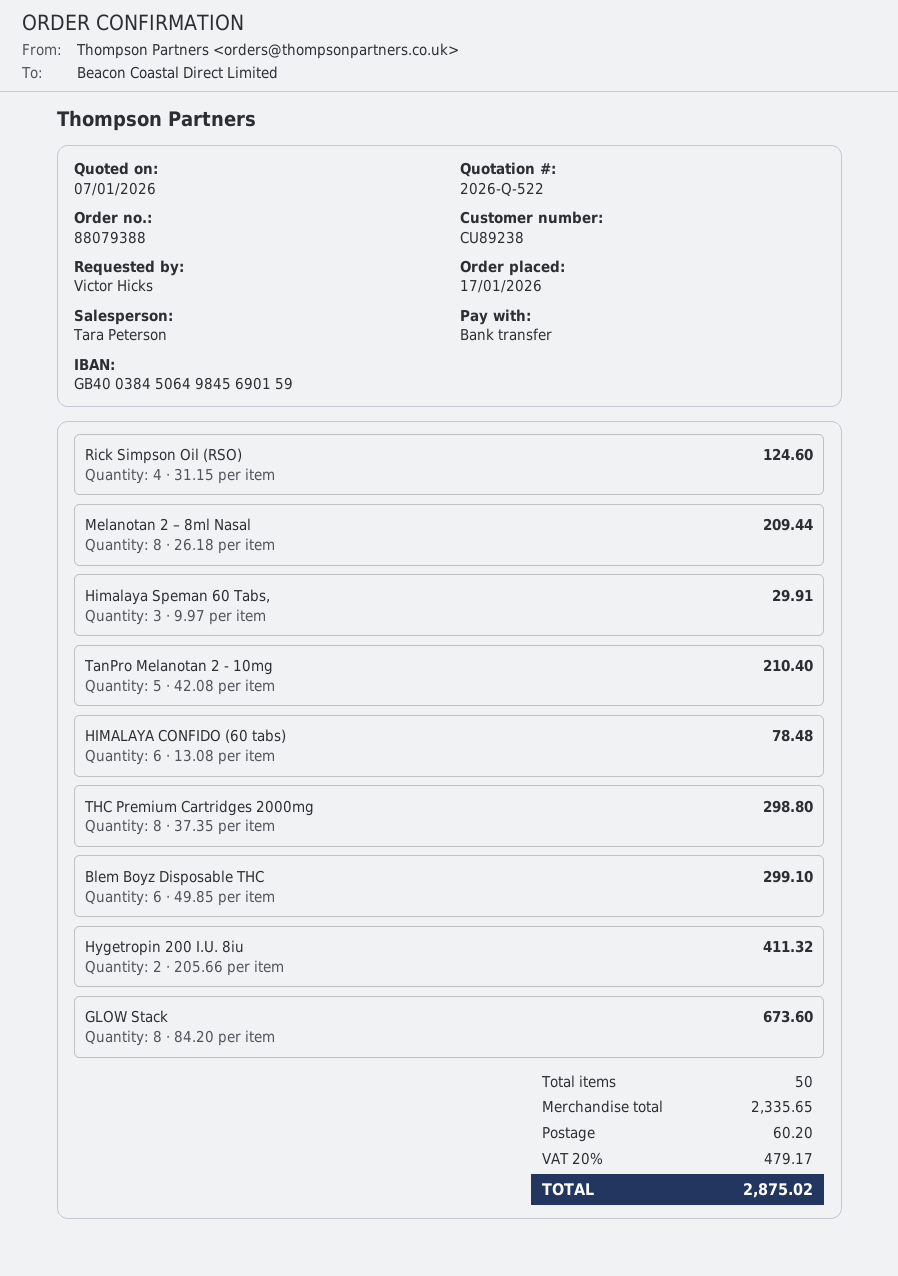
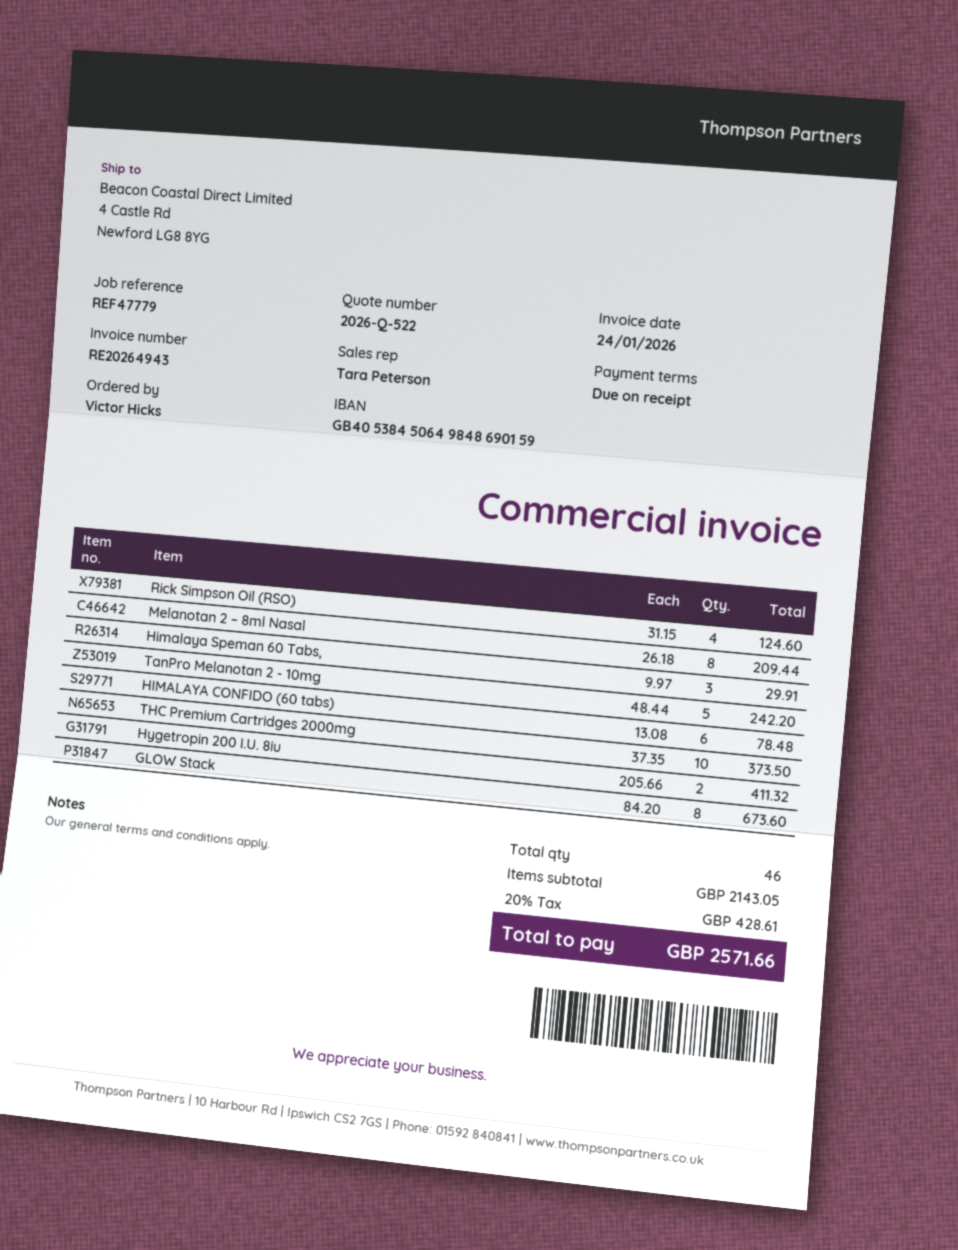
bank account: GB40038450649845690159 -> GB40538450649848690159
TanPro Melanotan 2 - 10mg: 5 x 42.08 = 210.40 -> 5 x 48.44 = 242.20
THC Premium Cartridges 2000mg: 8 x 37.35 = 298.80 -> 10 x 37.35 = 373.50
Blem Boyz Disposable THC: 6 x 49.85 = 299.10 -> none
total quantity: 50 -> 46
subtotal: 2335.65 -> 2143.05
shipping: 60.20 -> none
tax: 20% = 479.17 -> 20% = 428.61
total: 2875.02 -> 2571.66

